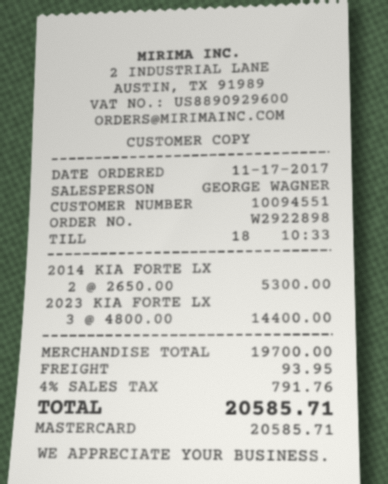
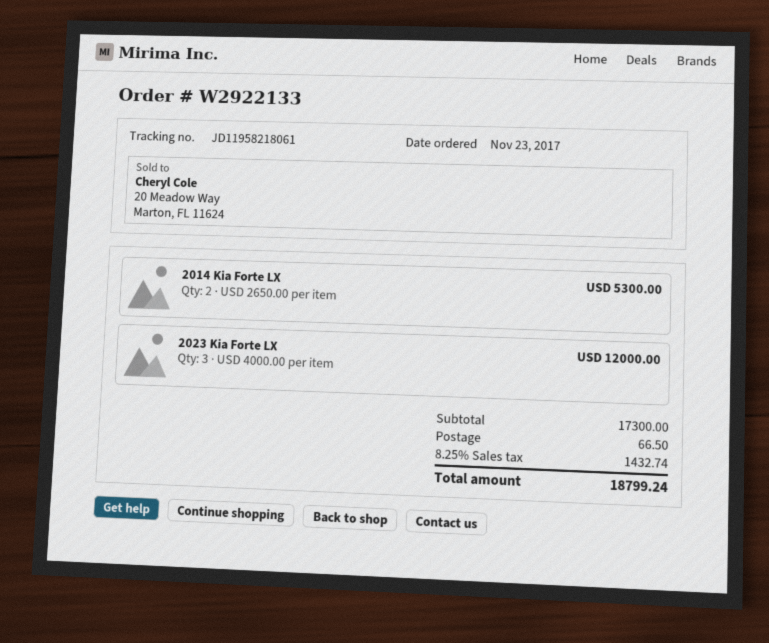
order number: W2922898 -> W2922133
order date: 2017-11-17 -> 2017-11-23
2023 KIA FORTE LX: 3 x 4800.00 = 14400.00 -> 3 x 4000.00 = 12000.00
subtotal: 19700.00 -> 17300.00
shipping: 93.95 -> 66.50
tax: 4% = 791.76 -> 8.25% = 1432.74
total: 20585.71 -> 18799.24

